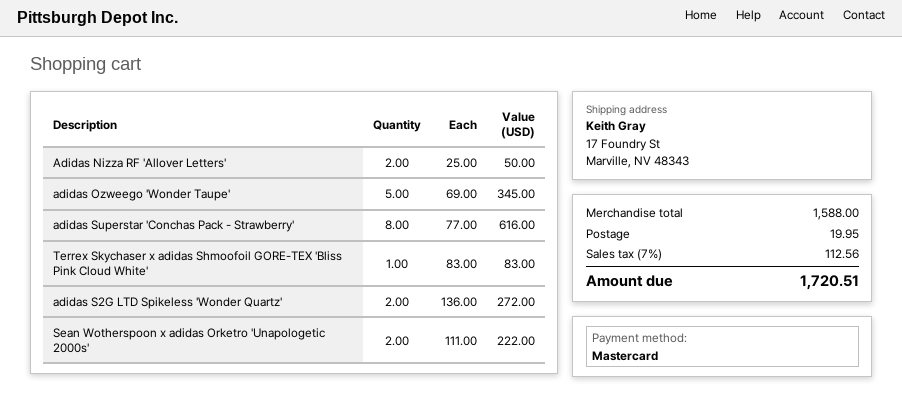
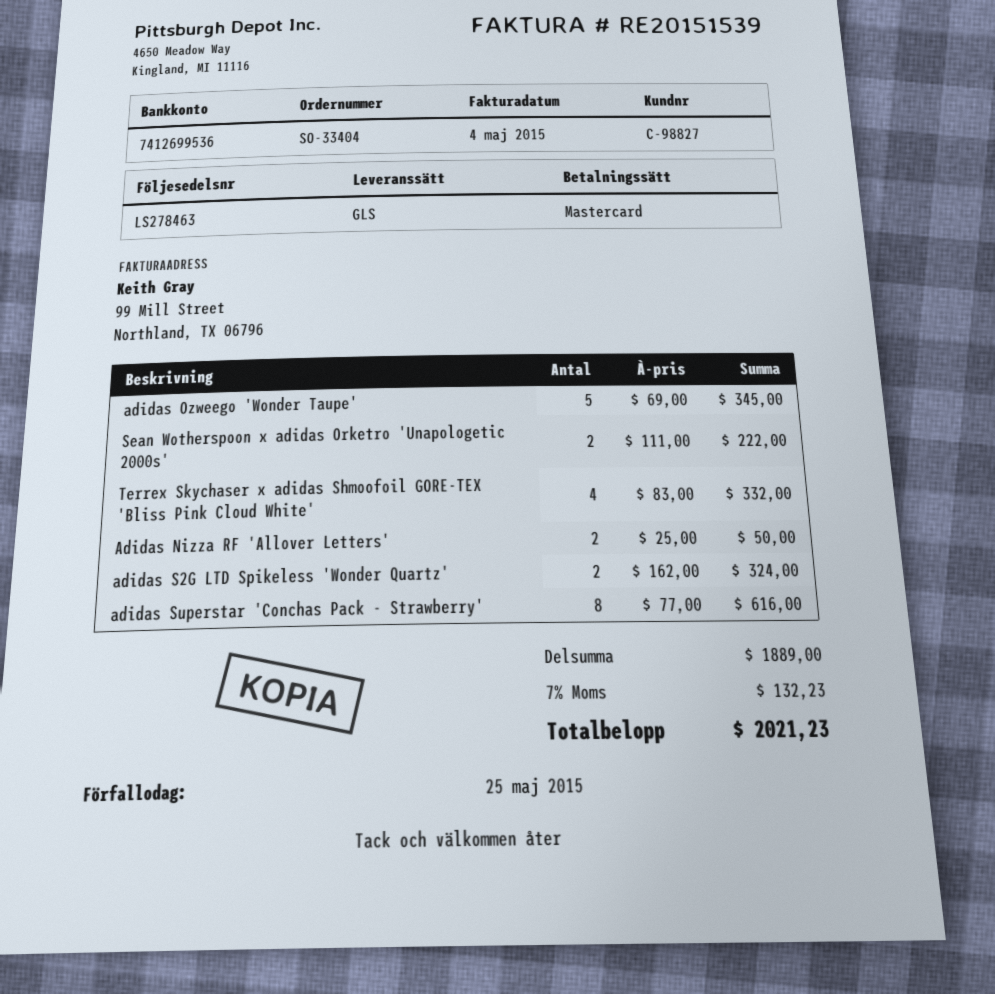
Terrex Skychaser x adidas Shmoofoil GORE-TEX 'Bliss Pink Cloud White': 1 x 83.00 = 83.00 -> 4 x 83.00 = 332.00
adidas S2G LTD Spikeless 'Wonder Quartz': 2 x 136.00 = 272.00 -> 2 x 162.00 = 324.00
subtotal: 1588.00 -> 1889.00
shipping: 19.95 -> none
tax: 7% = 112.56 -> 7% = 132.23
total: 1720.51 -> 2021.23

